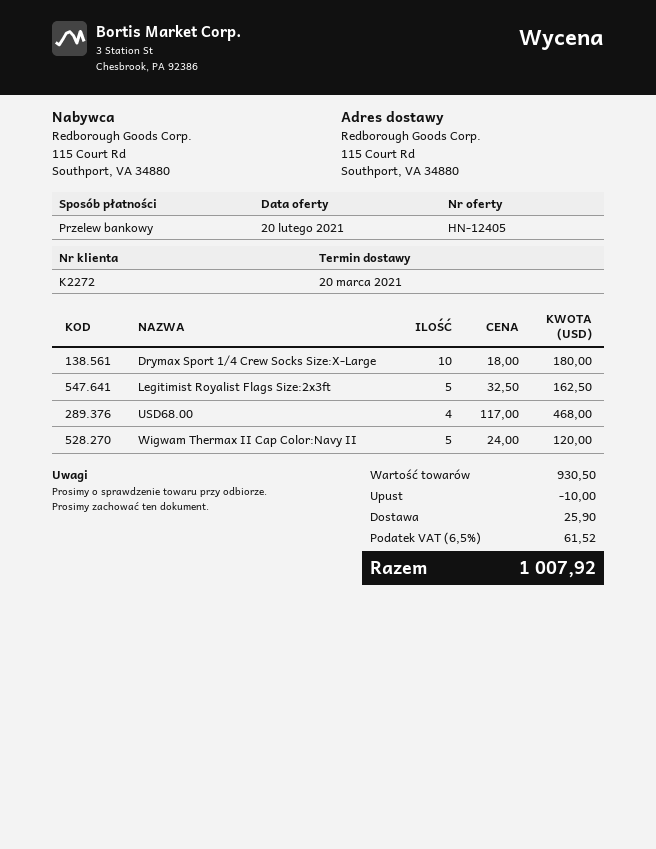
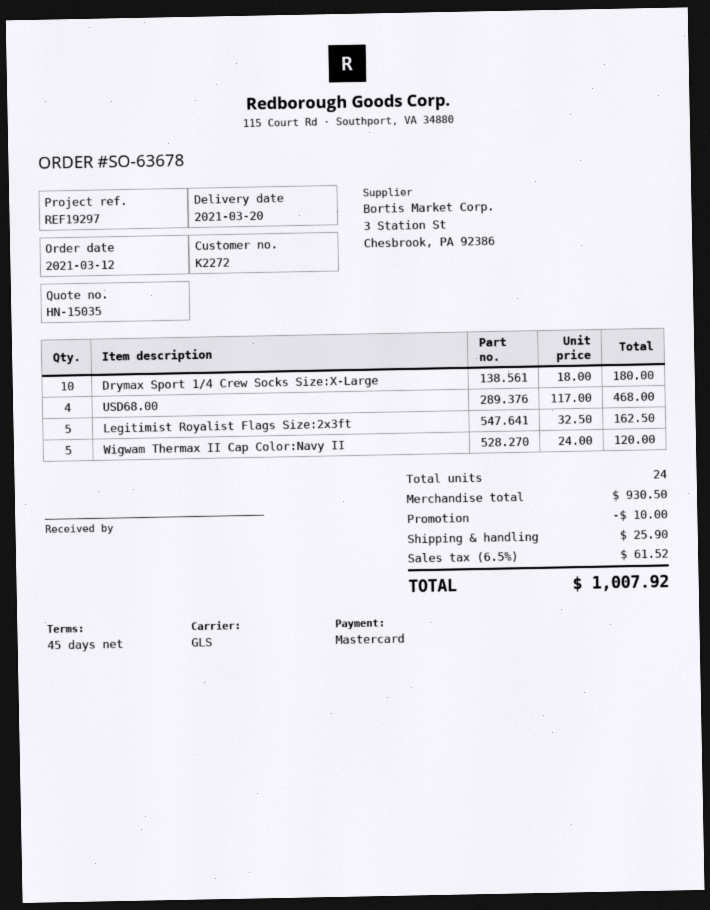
quote number: HN-12405 -> HN-15035
payment method: bank transfer -> Mastercard

